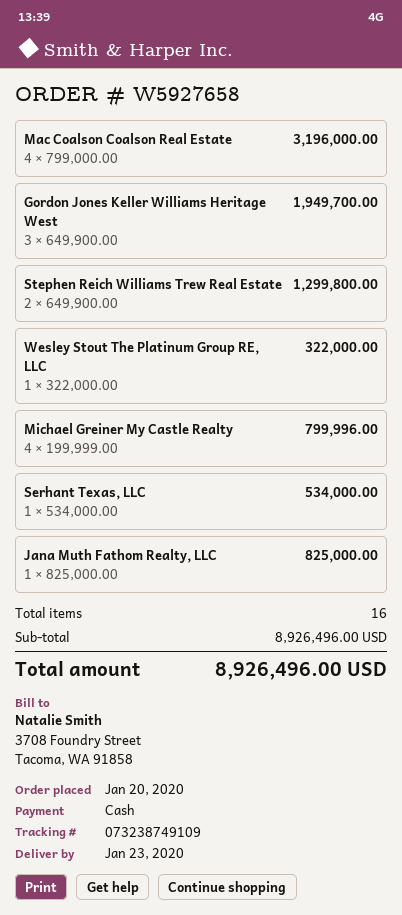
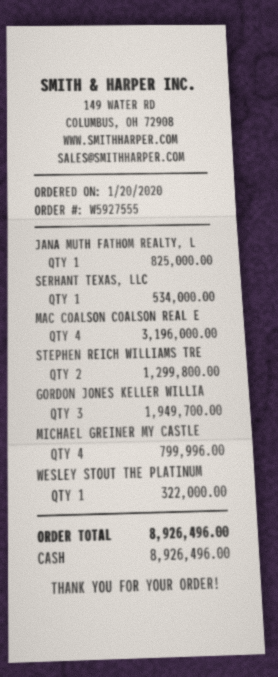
order number: W5927658 -> W5927555

